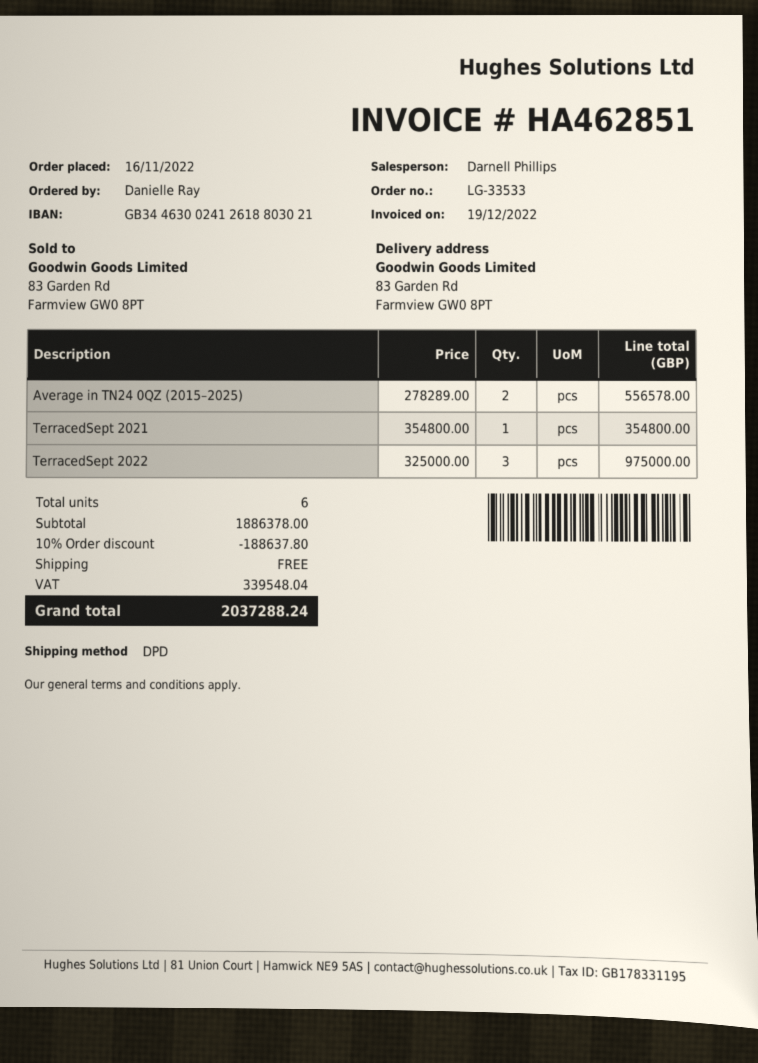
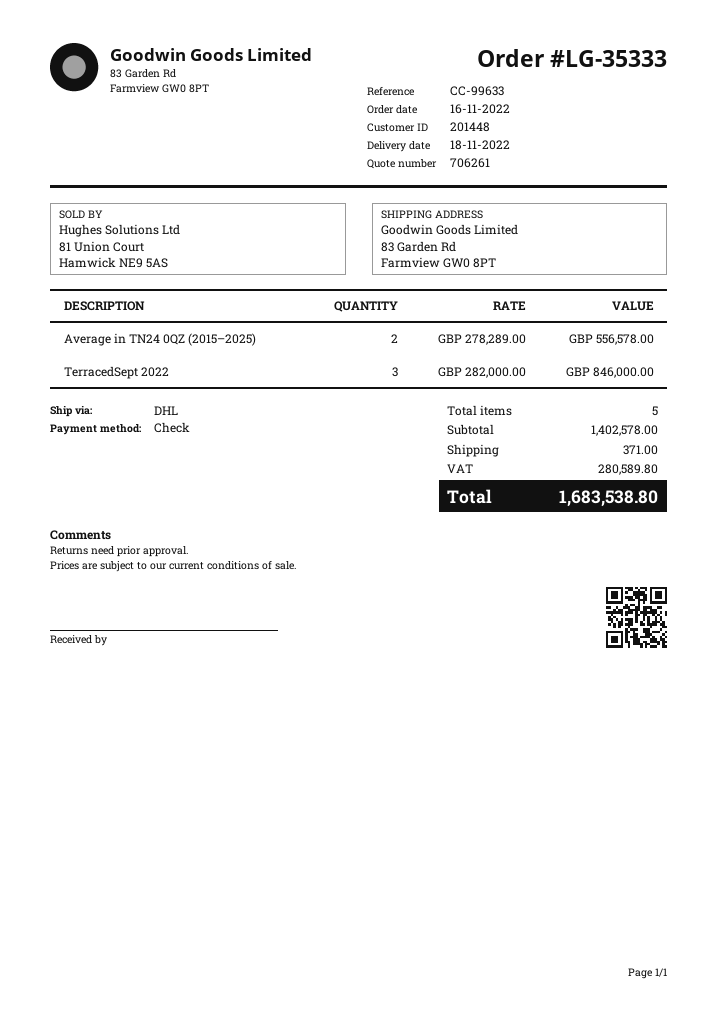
order number: LG-33533 -> LG-35333
shipping method: DPD -> DHL
TerracedSept 2021: 1 x 354800.00 = 354800.00 -> none
TerracedSept 2022: 3 x 325000.00 = 975000.00 -> 3 x 282000.00 = 846000.00
total quantity: 6 -> 5
subtotal: 1886378.00 -> 1402578.00
discount: 10% = 188637.80 -> none
shipping: 0.00 -> 371.00
tax: 339548.04 -> 280589.80
total: 2037288.24 -> 1683538.80

